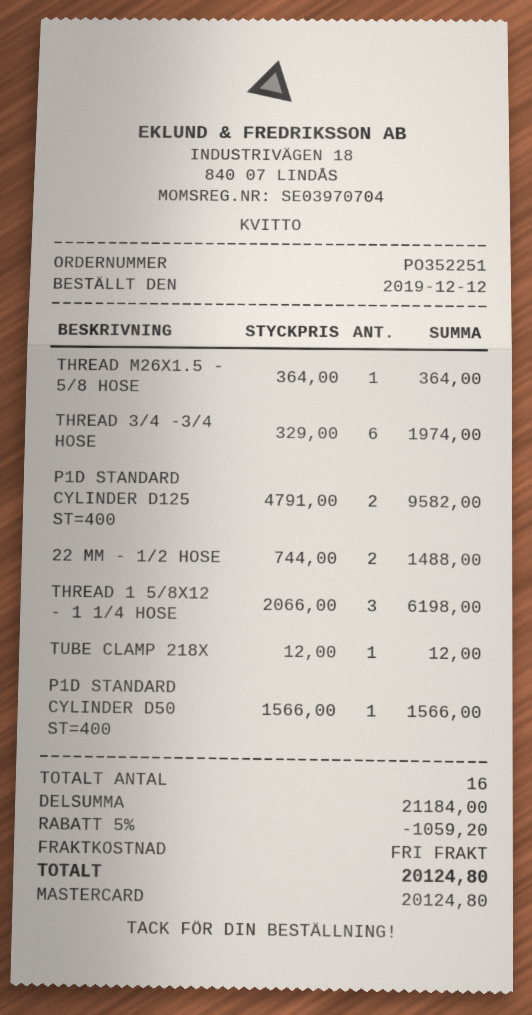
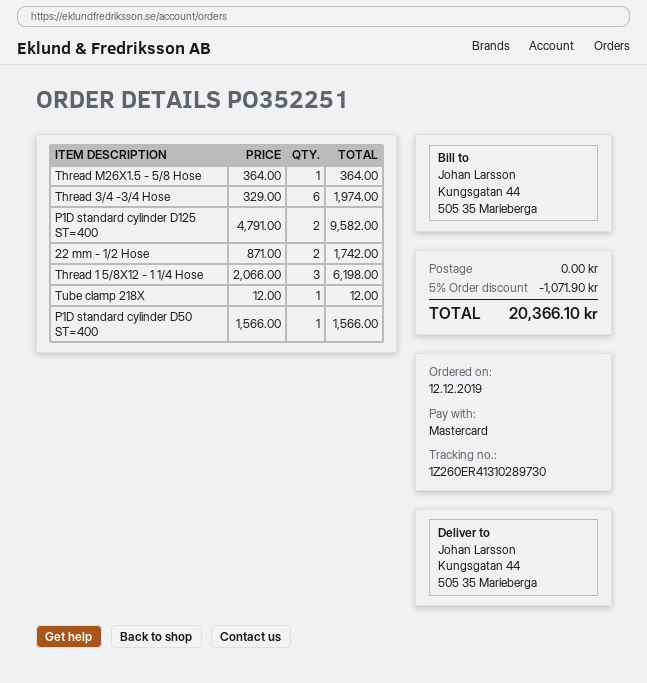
22 MM - 1/2 HOSE: 2 x 744.00 = 1488.00 -> 2 x 871.00 = 1742.00
discount: 5% = 1059.20 -> 5% = 1071.90
total: 20124.80 -> 20366.10

